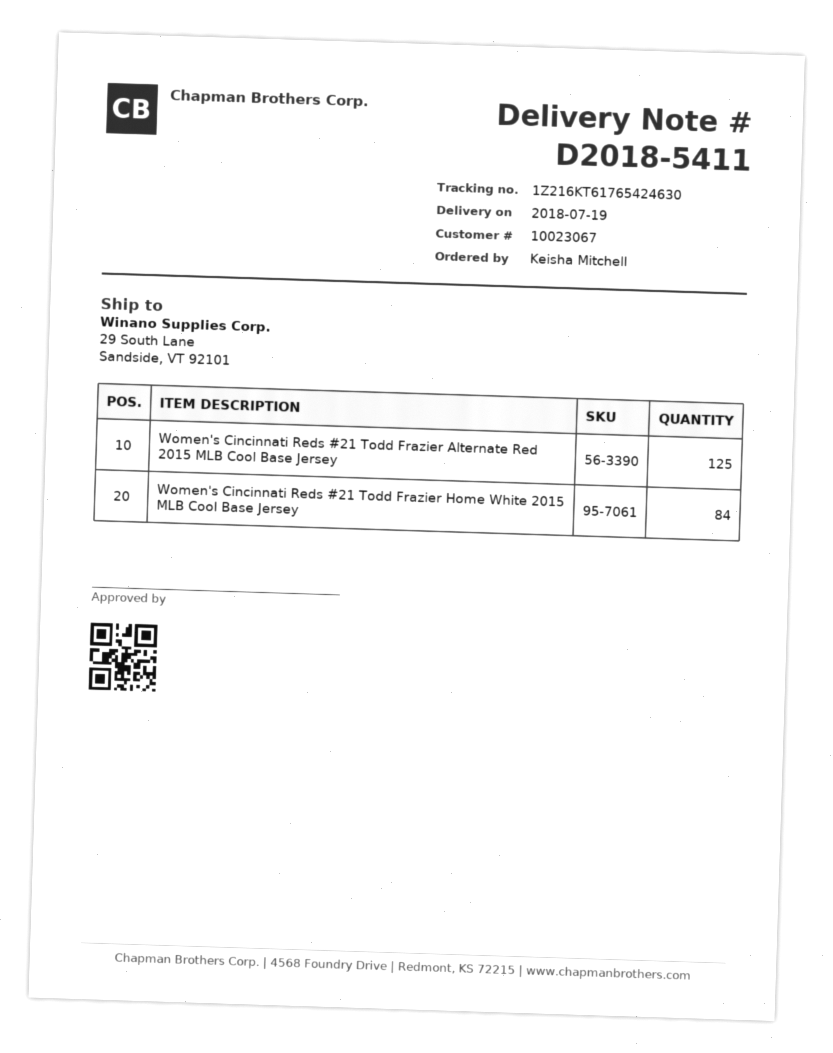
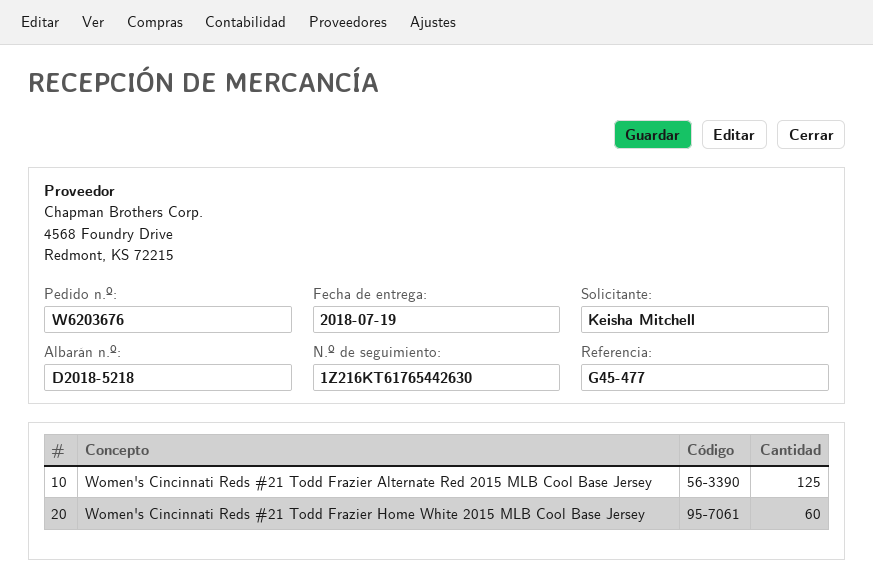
delivery note number: D2018-5411 -> D2018-5218
tracking number: 1Z216KT61765424630 -> 1Z216KT61765442630
Women's Cincinnati Reds #21 Todd Frazier Home White 2015 MLB Cool Base Jersey: 84 -> 60

